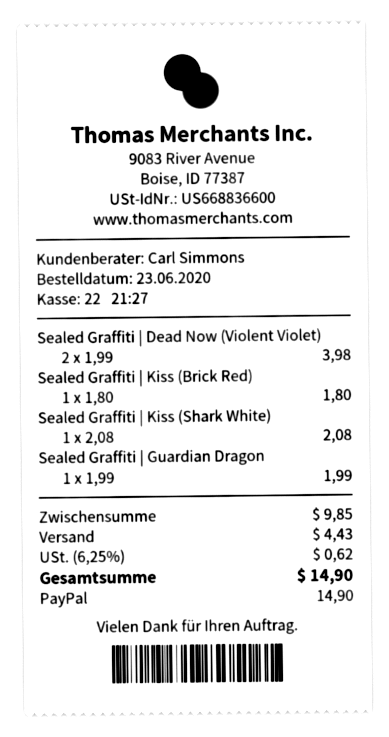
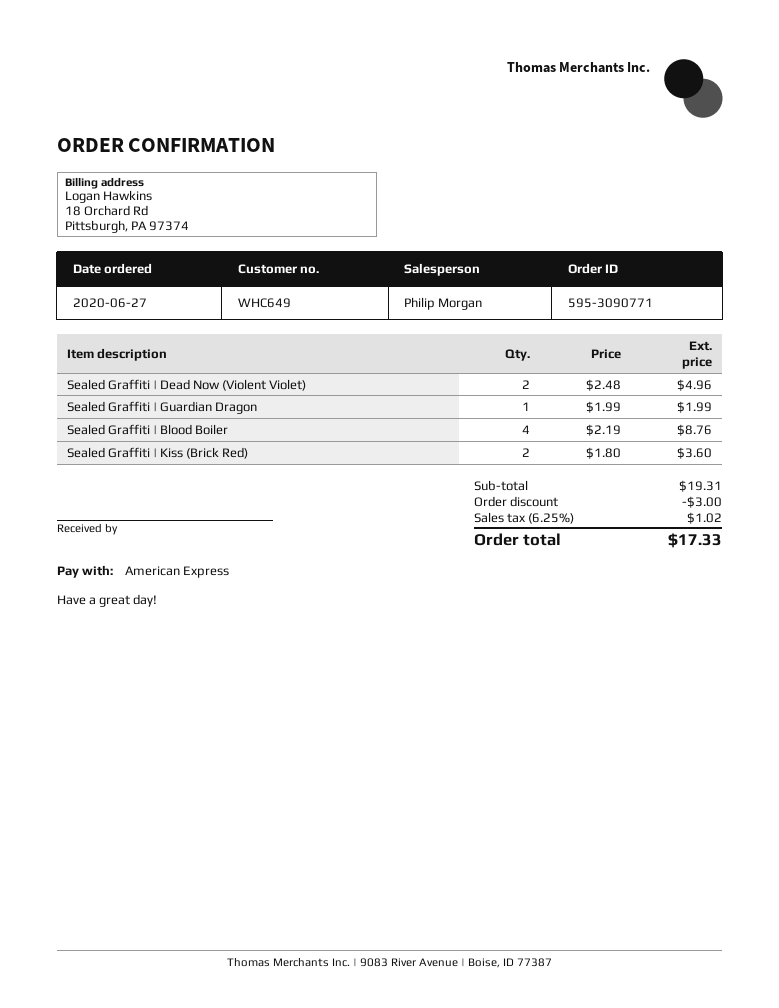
order date: 2020-06-23 -> 2020-06-27
sales rep: Carl Simmons -> Philip Morgan
payment method: PayPal -> American Express
Sealed Graffiti | Dead Now (Violent Violet): 2 x 1.99 = 3.98 -> 2 x 2.48 = 4.96
Sealed Graffiti | Kiss (Brick Red): 1 x 1.80 = 1.80 -> 2 x 1.80 = 3.60
Sealed Graffiti | Kiss (Shark White): 1 x 2.08 = 2.08 -> none
Sealed Graffiti | Blood Boiler: none -> 4 x 2.19 = 8.76
subtotal: 9.85 -> 19.31
discount: none -> 3.00
shipping: 4.43 -> none
tax: 6.25% = 0.62 -> 6.25% = 1.02
total: 14.90 -> 17.33

